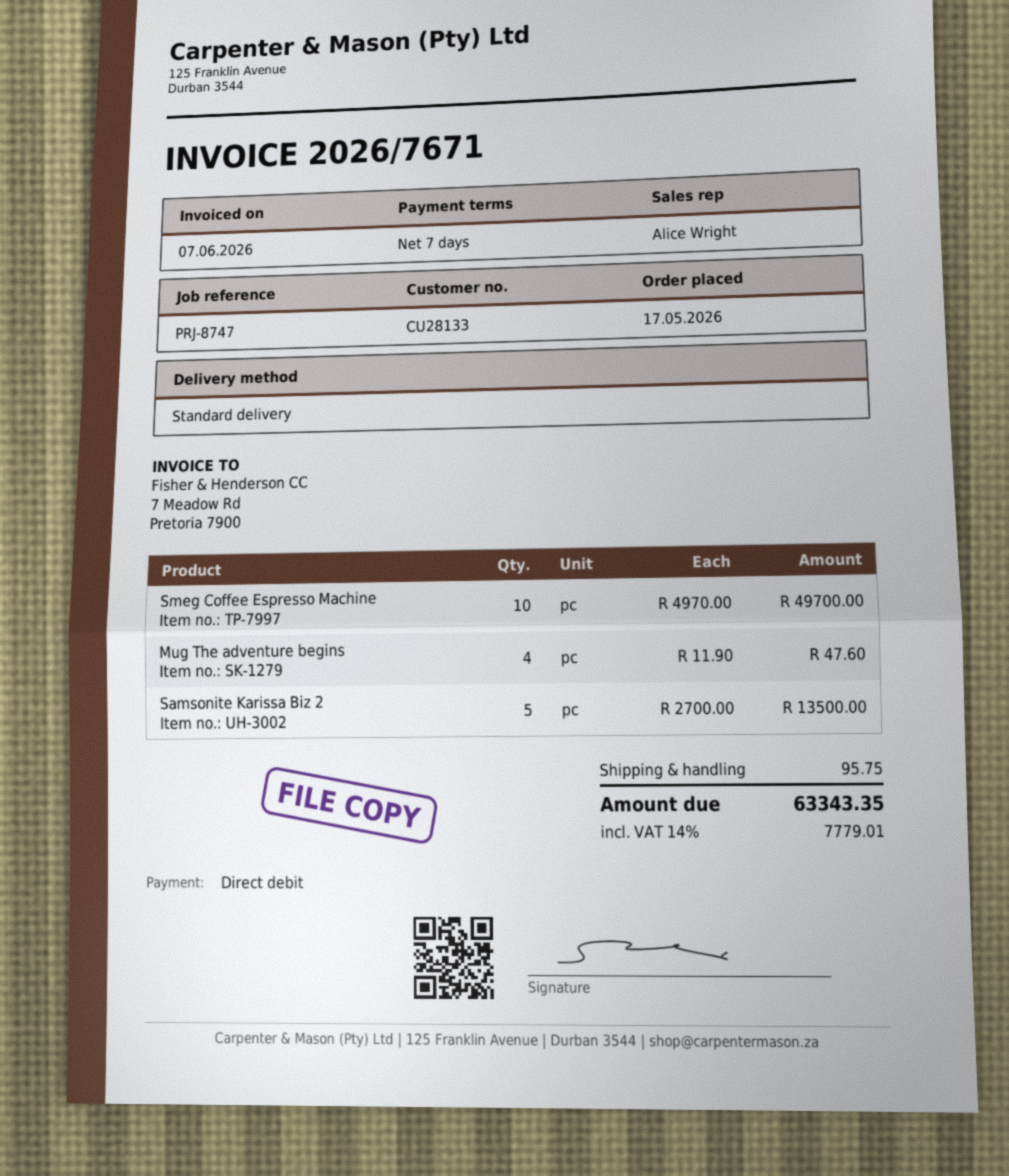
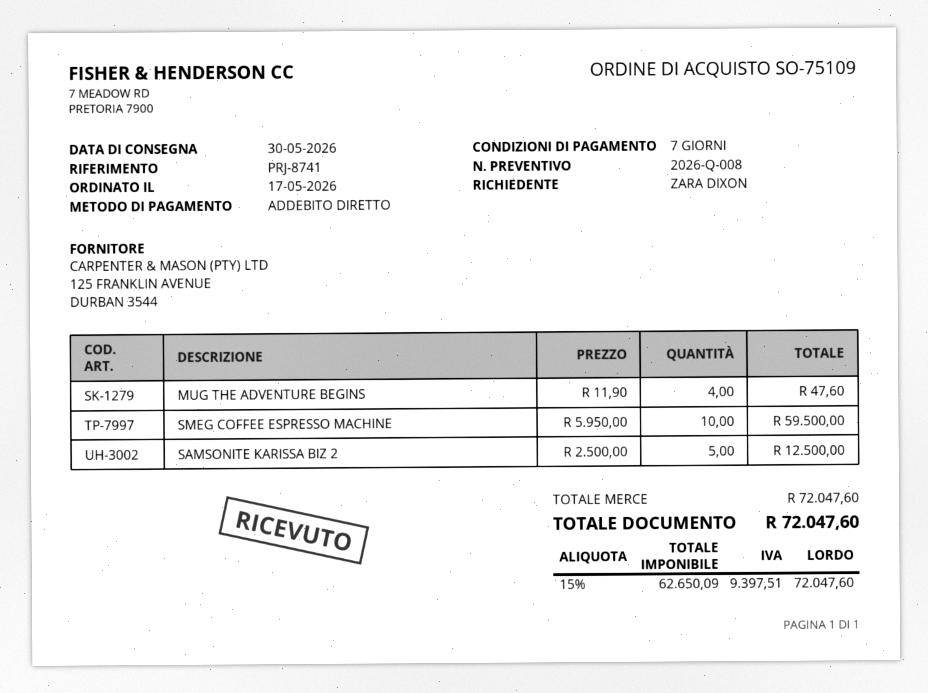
reference: PRJ-8747 -> PRJ-8741
Smeg Coffee Espresso Machine: 10 x 4970.00 = 49700.00 -> 10 x 5950.00 = 59500.00
Samsonite Karissa Biz 2: 5 x 2700.00 = 13500.00 -> 5 x 2500.00 = 12500.00
shipping: 95.75 -> none
tax: 14% = 7779.01 -> 15% = 9397.51
total: 63343.35 -> 72047.60

